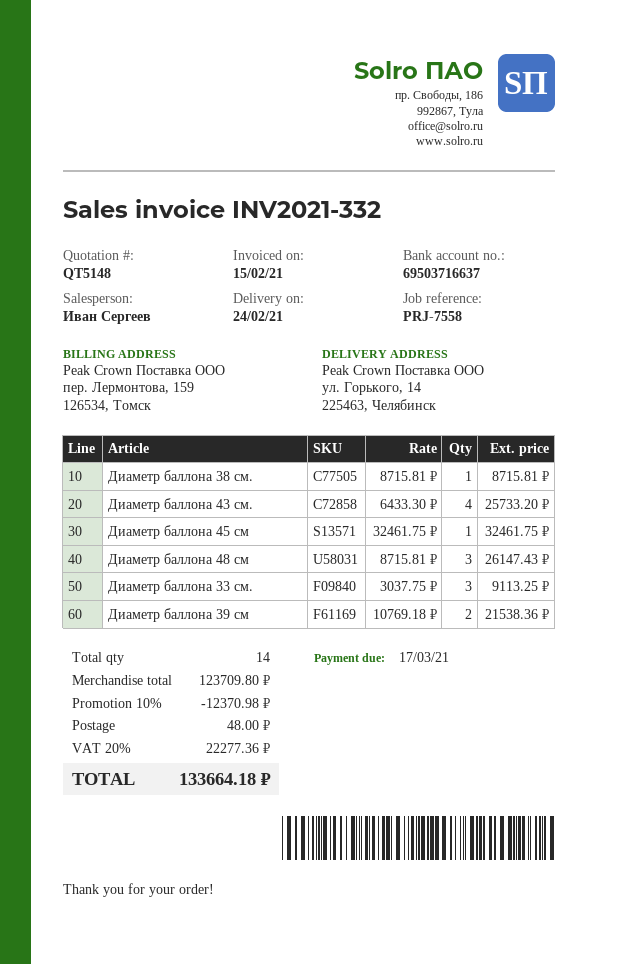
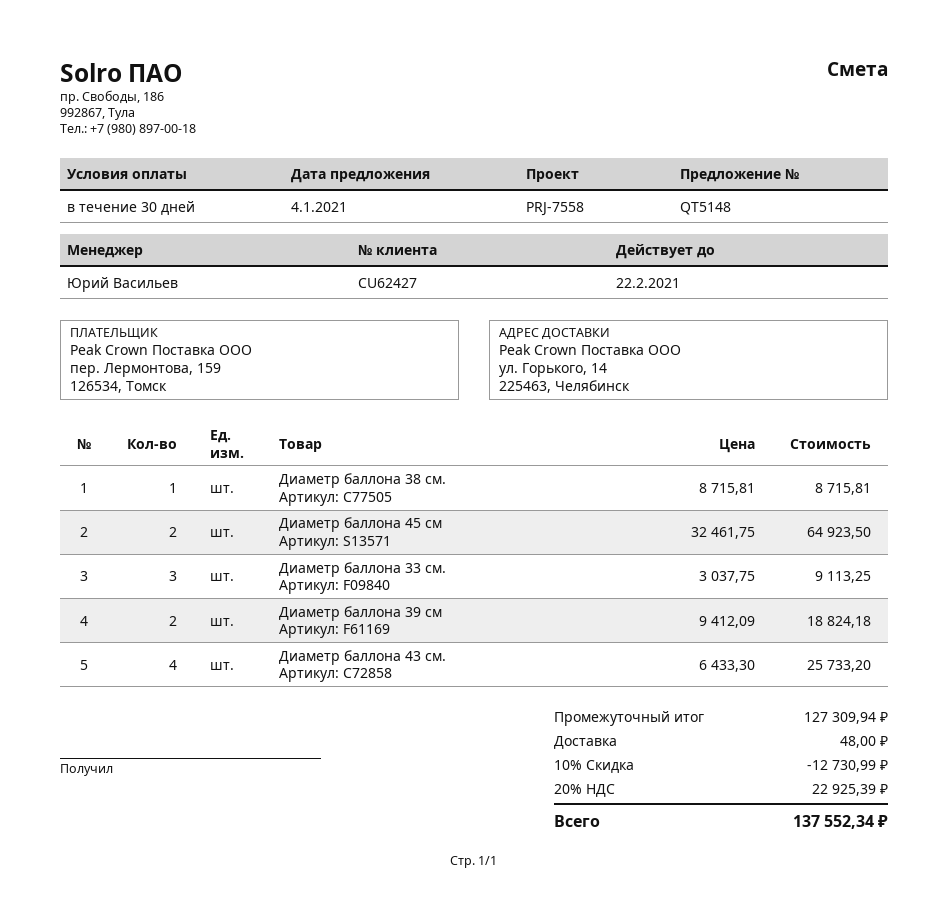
sales rep: Иван Сергеев -> Юрий Васильев
Диаметр баллона 45 см: 1 x 32461.75 = 32461.75 -> 2 x 32461.75 = 64923.50
Диаметр баллона 48 см: 3 x 8715.81 = 26147.43 -> none
Диаметр баллона 39 см: 2 x 10769.18 = 21538.36 -> 2 x 9412.09 = 18824.18
subtotal: 123709.80 -> 127309.94
discount: 10% = 12370.98 -> 10% = 12730.99
tax: 20% = 22277.36 -> 20% = 22925.39
total: 133664.18 -> 137552.34

